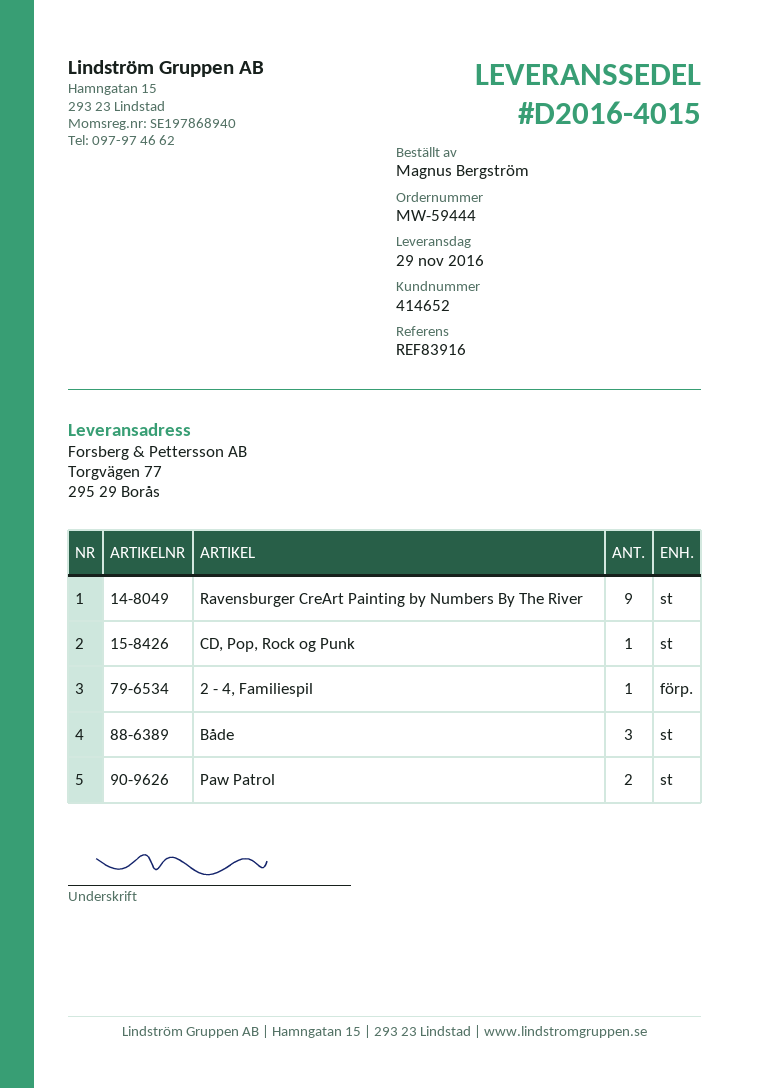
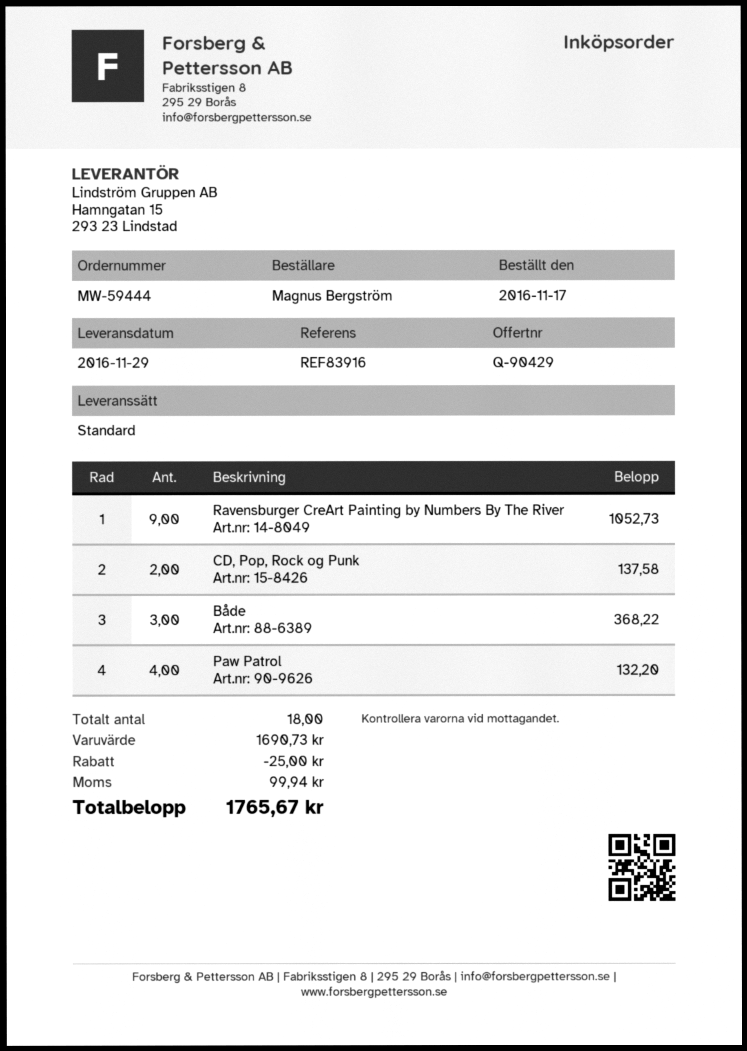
CD, Pop, Rock og Punk: 1 -> 2
2 - 4, Familiespil: 1 -> none
Paw Patrol: 2 -> 4

